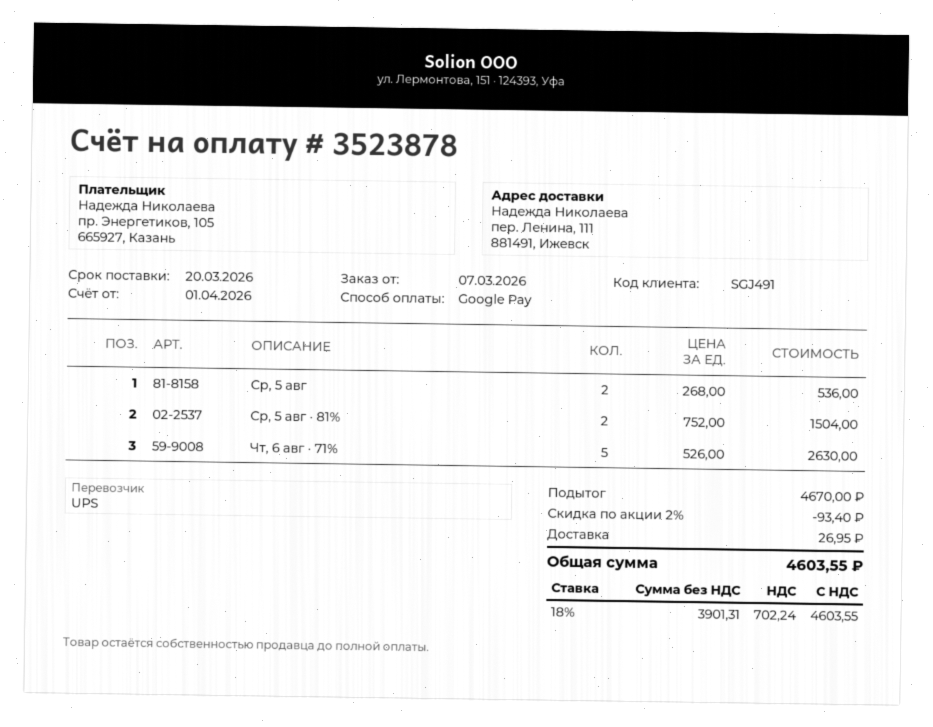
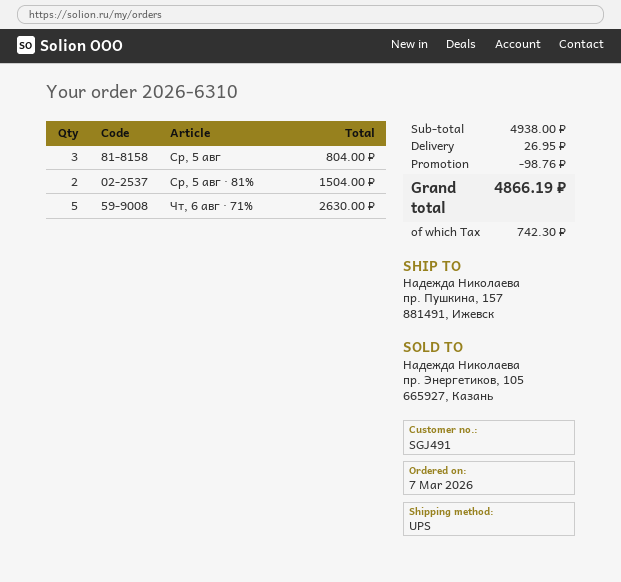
ship to: пер. Ленина, 111, 881491, Ижевск -> пр. Пушкина, 157, 881491, Ижевск
Ср, 5 авг: 2 for 536.00 -> 3 for 804.00
subtotal: 4670.00 -> 4938.00
discount: 93.40 -> 98.76
tax: 702.24 -> 742.30
total: 4603.55 -> 4866.19

